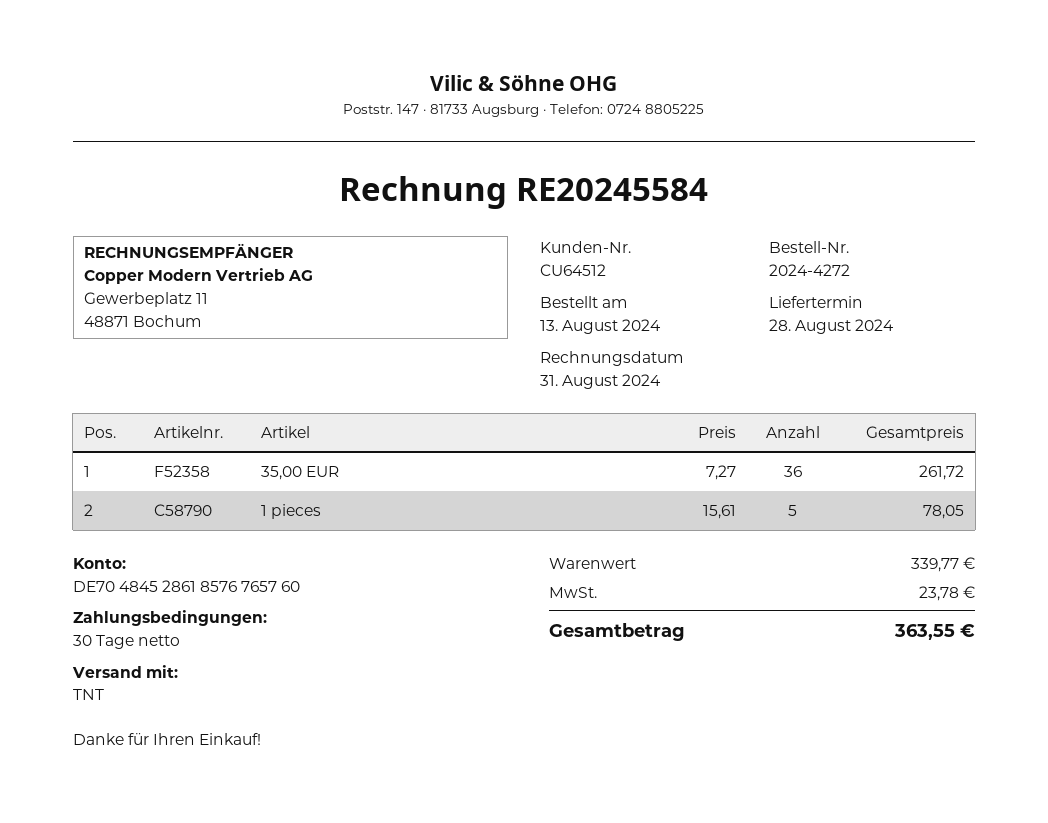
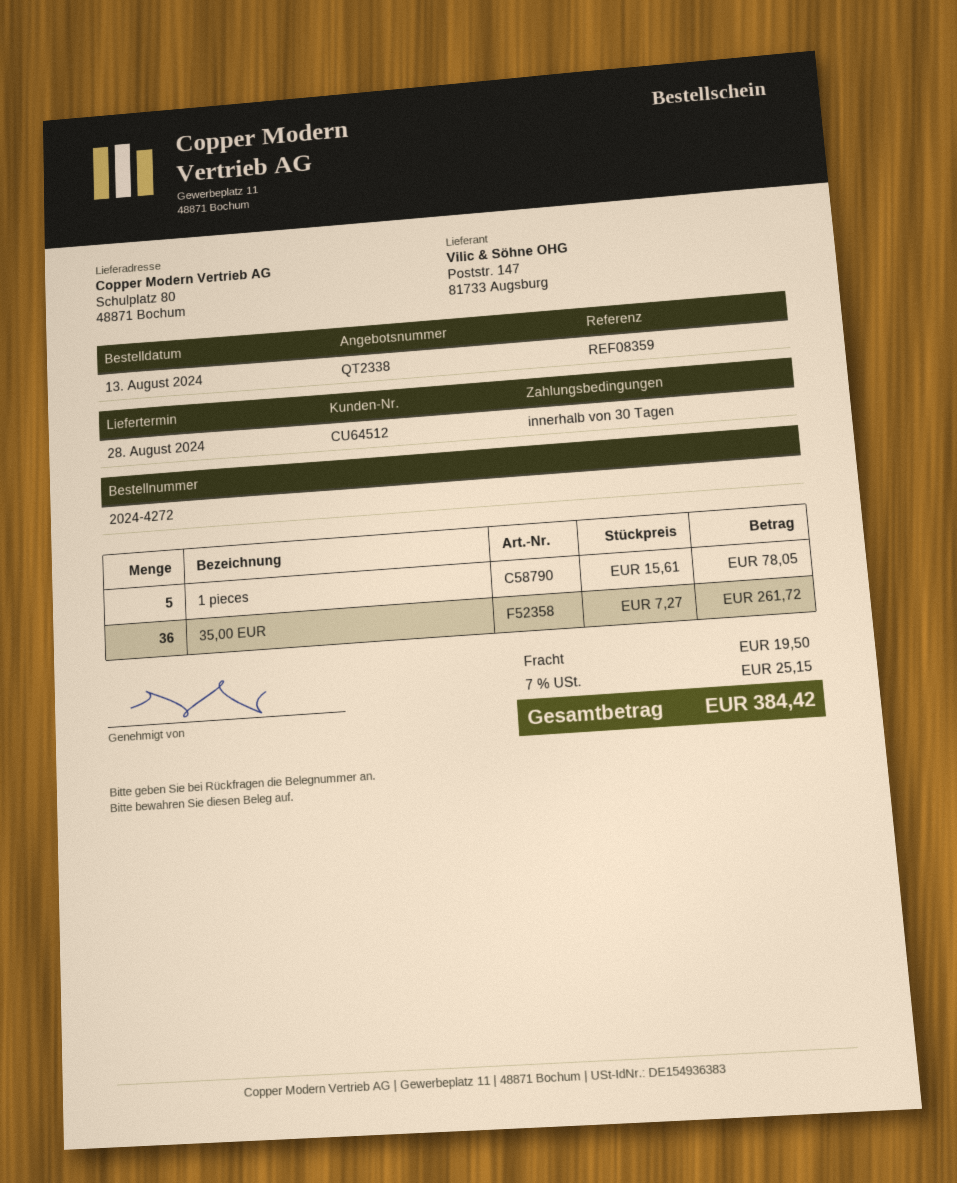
shipping: none -> 19.50
tax: 23.78 -> 25.15
total: 363.55 -> 384.42

